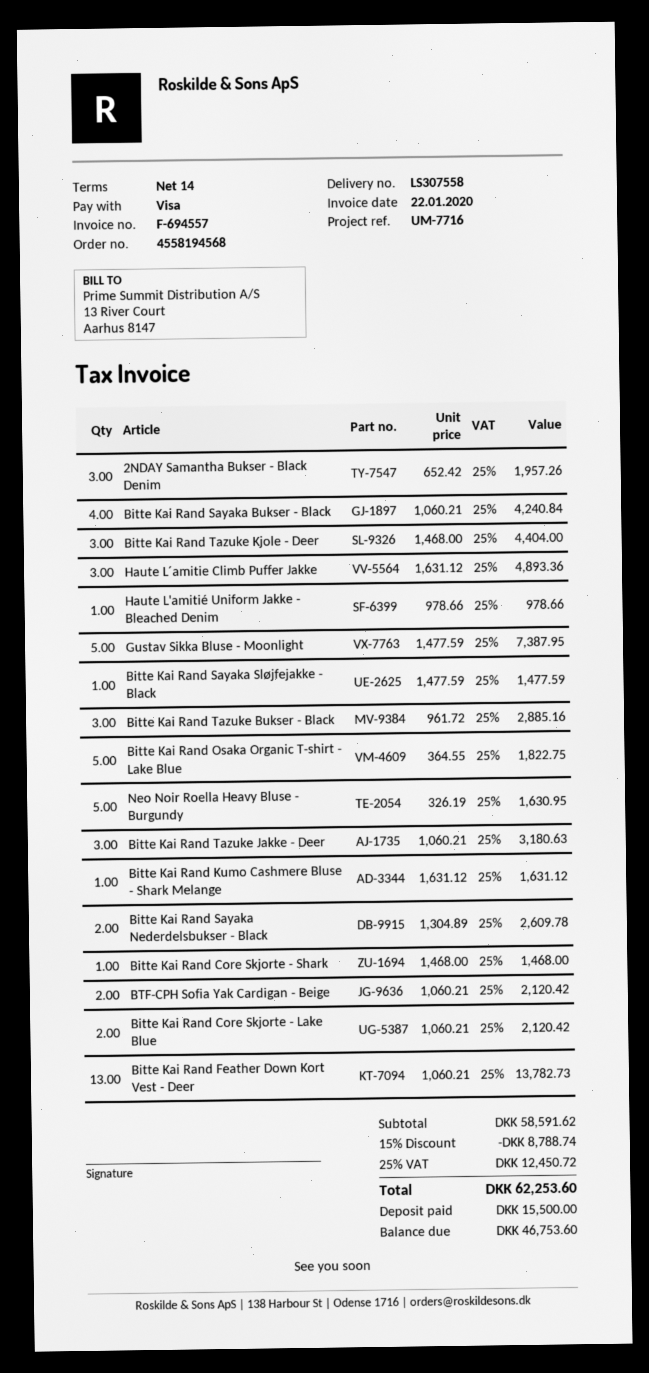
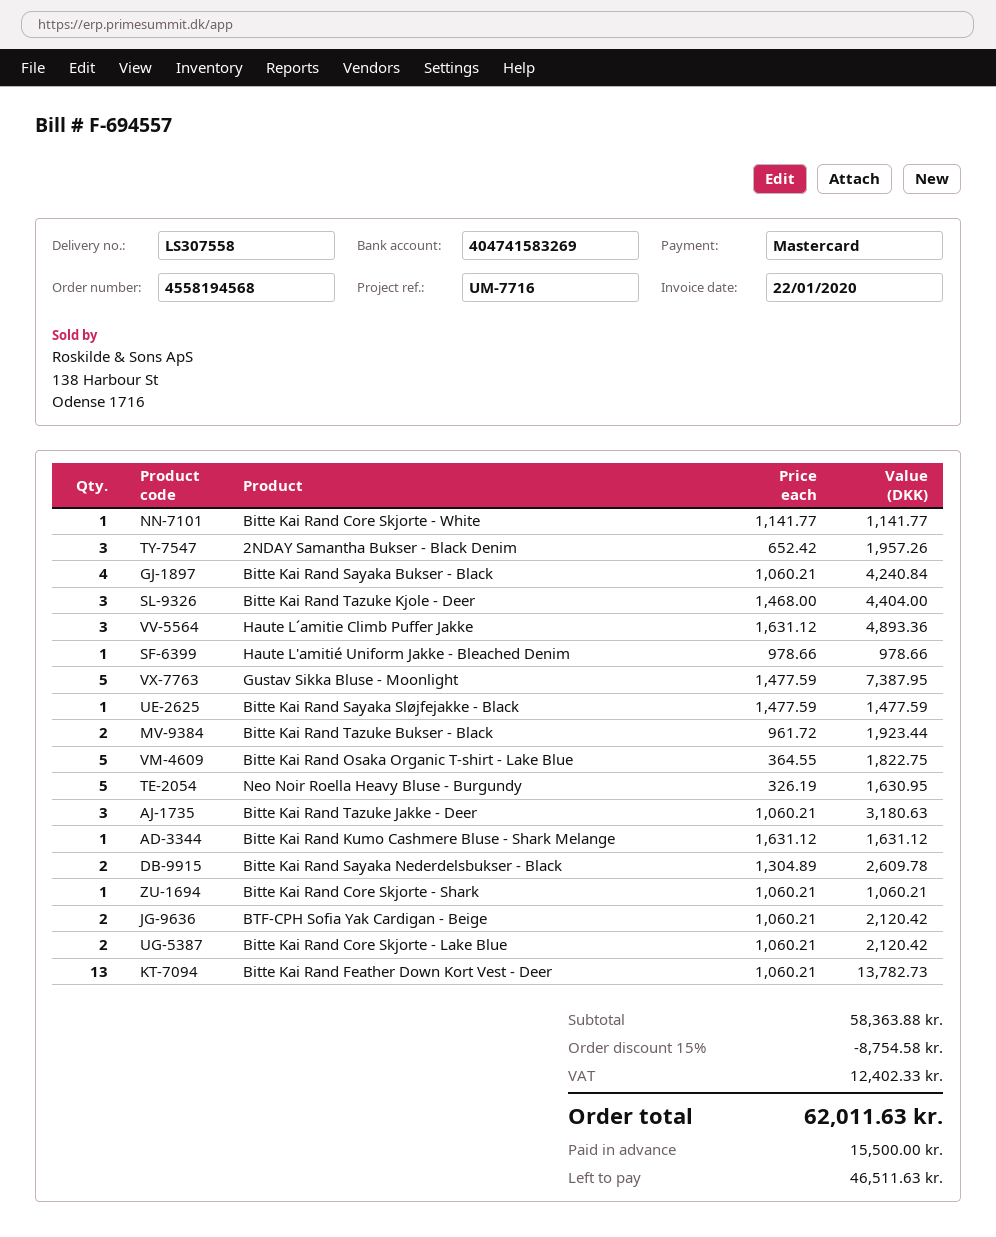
payment method: Visa -> Mastercard
Bitte Kai Rand Tazuke Bukser - Black: 3 x 961.72 = 2885.16 -> 2 x 961.72 = 1923.44
Bitte Kai Rand Core Skjorte - Shark: 1 x 1468.00 = 1468.00 -> 1 x 1060.21 = 1060.21
Bitte Kai Rand Core Skjorte - White: none -> 1 x 1141.77 = 1141.77
subtotal: 58591.62 -> 58363.88
discount: 15% = 8788.74 -> 15% = 8754.58
tax: 12450.72 -> 12402.33
total: 62253.60 -> 62011.63
balance: 46753.60 -> 46511.63

